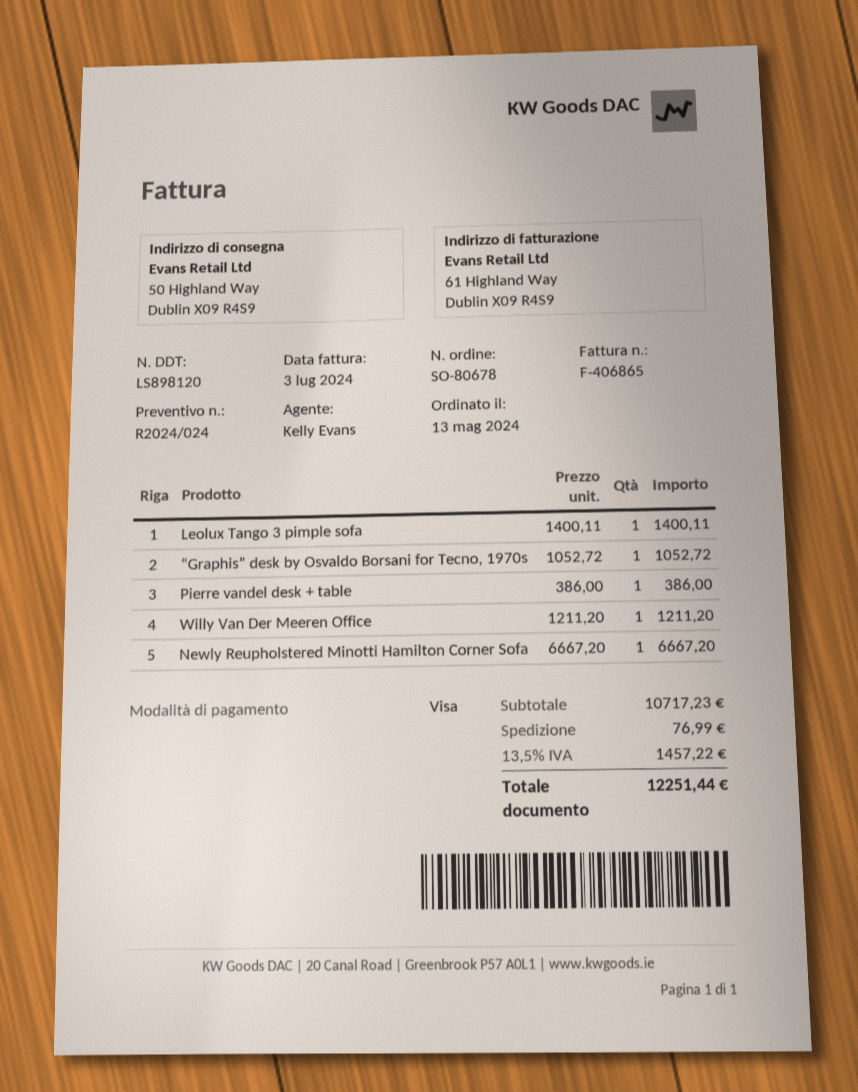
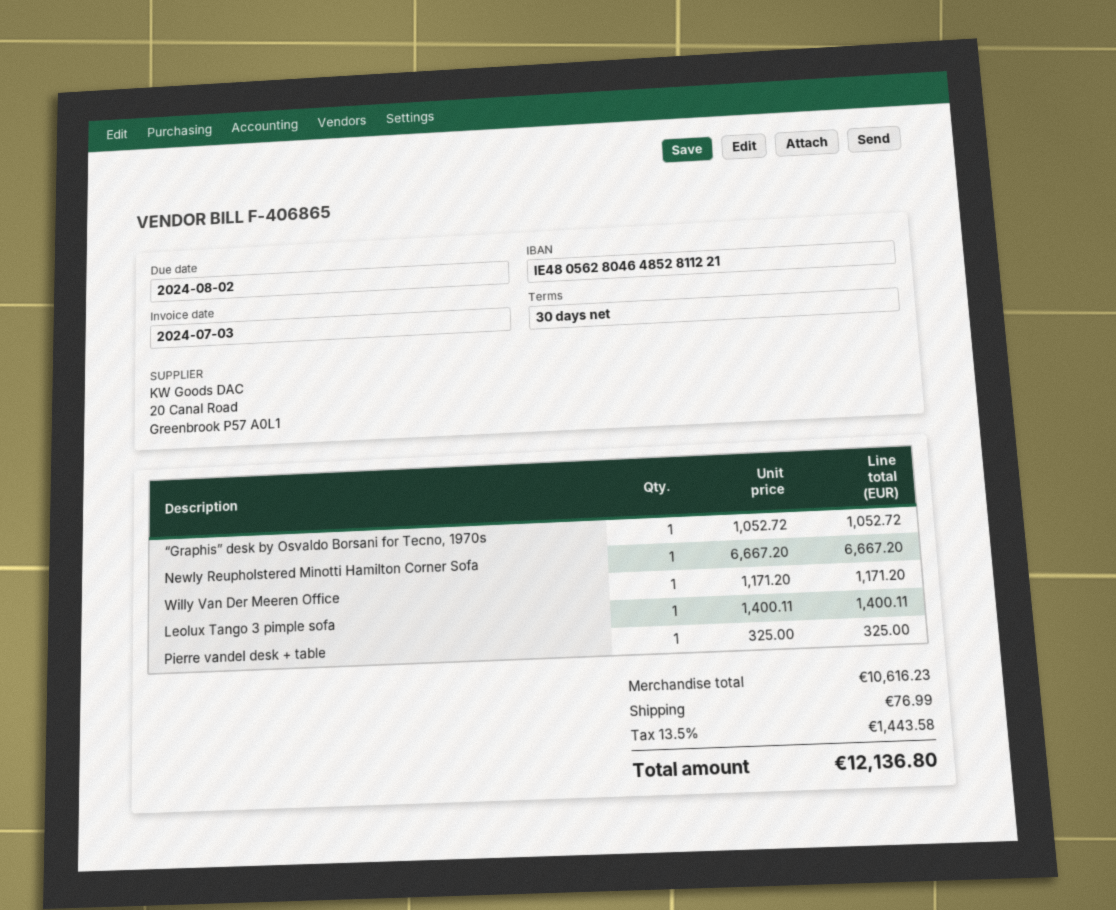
Pierre vandel desk + table: 1 x 386.00 = 386.00 -> 1 x 325.00 = 325.00
Willy Van Der Meeren Office: 1 x 1211.20 = 1211.20 -> 1 x 1171.20 = 1171.20
subtotal: 10717.23 -> 10616.23
tax: 13.5% = 1457.22 -> 13.5% = 1443.58
total: 12251.44 -> 12136.80

